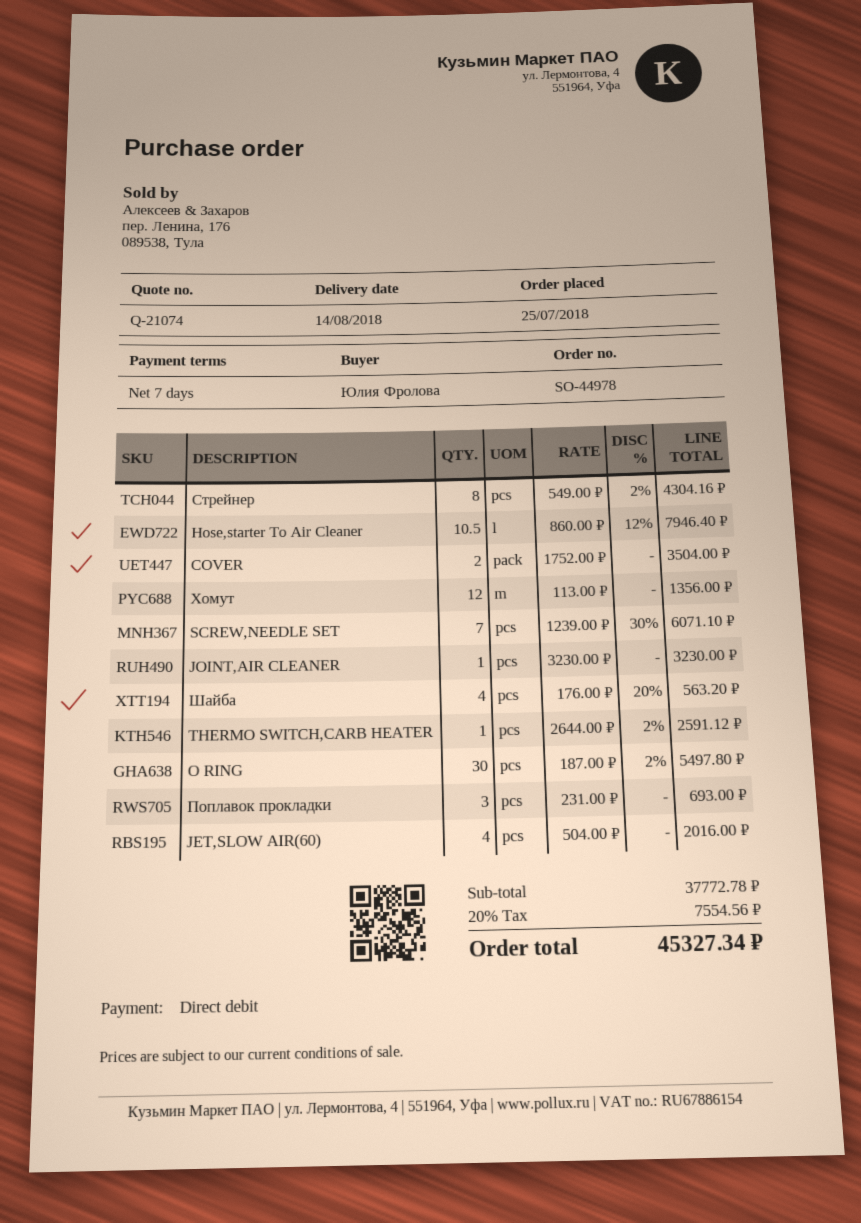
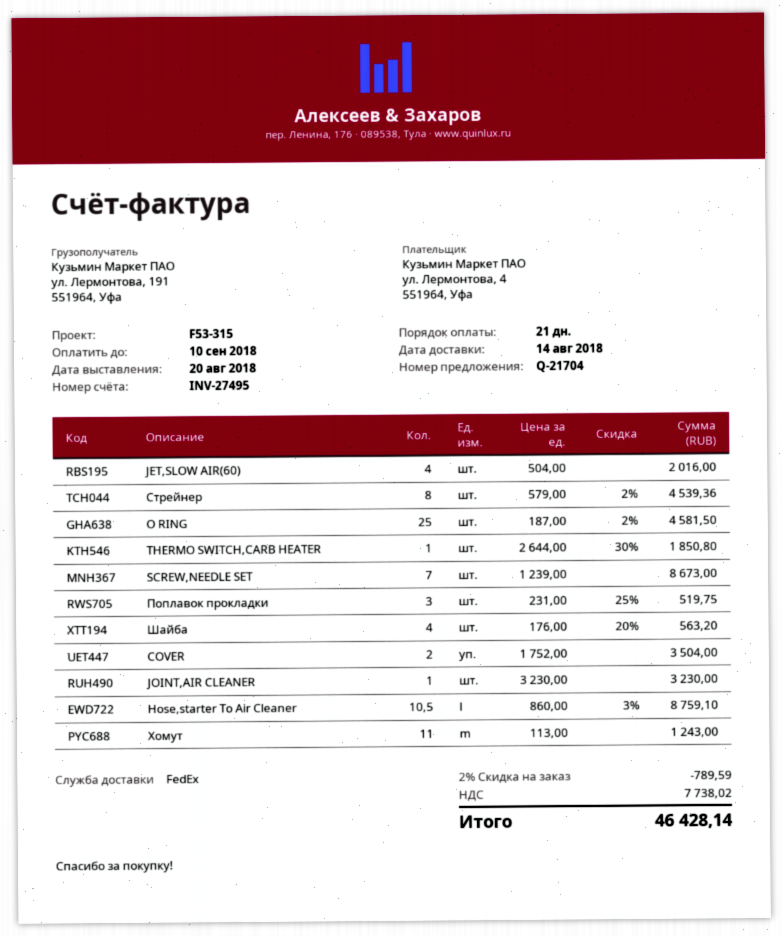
quote number: Q-21074 -> Q-21704
payment terms: 7 days -> 21 days
Стрейнер: 8 x 549.00 - 2% = 4304.16 -> 8 x 579.00 - 2% = 4539.36
Hose,starter To Air Cleaner: 10.5 x 860.00 - 12% = 7946.40 -> 10.5 x 860.00 - 3% = 8759.10
Хомут: 12 x 113.00 = 1356.00 -> 11 x 113.00 = 1243.00
SCREW,NEEDLE SET: 7 x 1239.00 - 30% = 6071.10 -> 7 x 1239.00 = 8673.00
THERMO SWITCH,CARB HEATER: 1 x 2644.00 - 2% = 2591.12 -> 1 x 2644.00 - 30% = 1850.80
O RING: 30 x 187.00 - 2% = 5497.80 -> 25 x 187.00 - 2% = 4581.50
Поплавок прокладки: 3 x 231.00 = 693.00 -> 3 x 231.00 - 25% = 519.75
discount: none -> 2% = 789.59
tax: 7554.56 -> 7738.02
total: 45327.34 -> 46428.14

